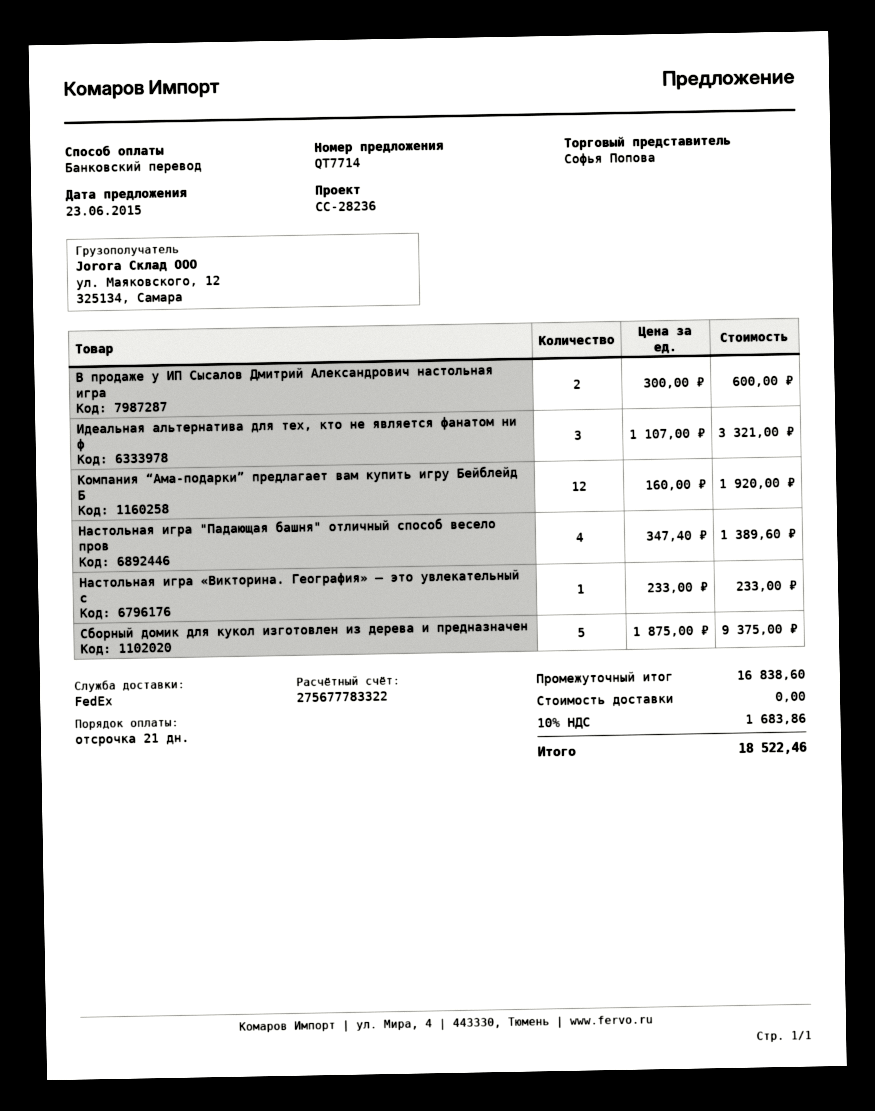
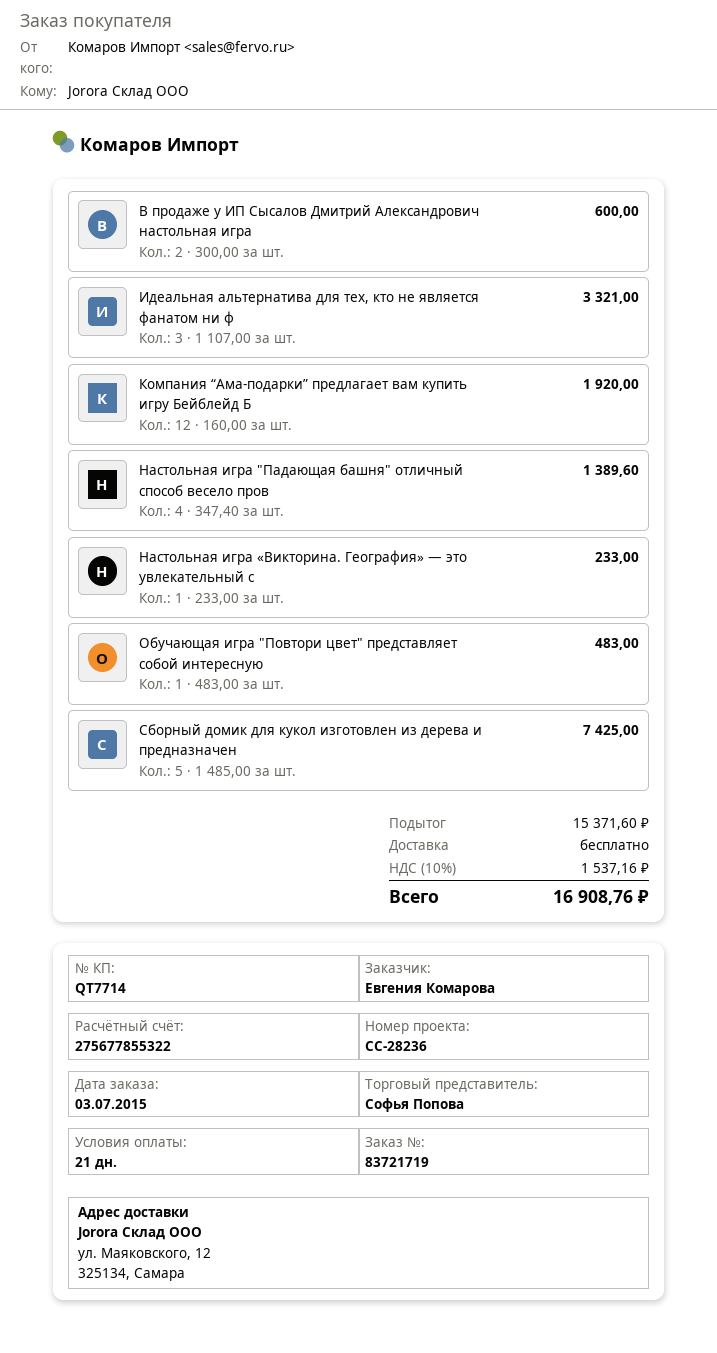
bank account: 275677783322 -> 275677855322
Сборный домик для кукол изготовлен из дерева и предназначен: 5 x 1875.00 = 9375.00 -> 5 x 1485.00 = 7425.00
Обучающая игра "Повтори цвет" представляет собой интересную: none -> 1 x 483.00 = 483.00
subtotal: 16838.60 -> 15371.60
tax: 10% = 1683.86 -> 10% = 1537.16
total: 18522.46 -> 16908.76

